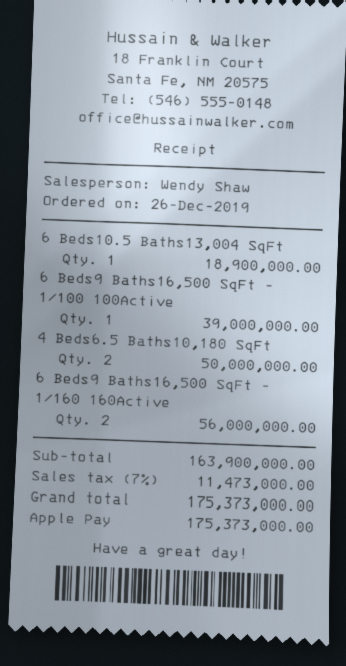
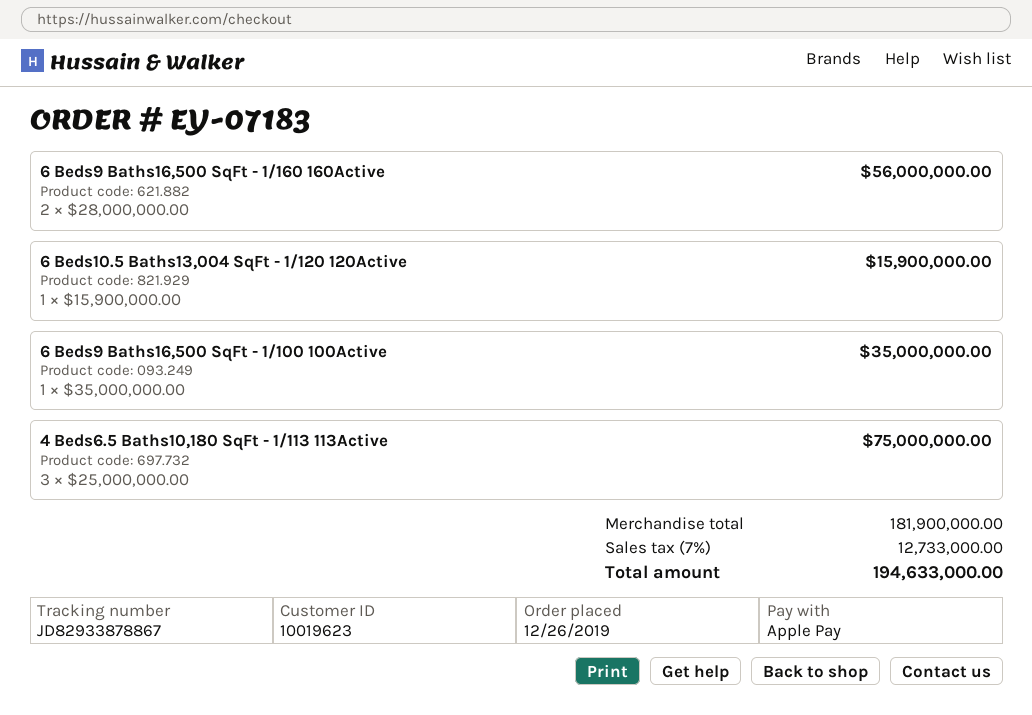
6 Beds10.5 Baths13,004 SqFt: 1 for 18900000.00 -> 1 for 15900000.00
6 Beds9 Baths16,500 SqFt - 1/100 100Active: 1 for 39000000.00 -> 1 for 35000000.00
4 Beds6.5 Baths10,180 SqFt: 2 for 50000000.00 -> 3 for 75000000.00
subtotal: 163900000.00 -> 181900000.00
tax: 7% = 11473000.00 -> 7% = 12733000.00
total: 175373000.00 -> 194633000.00

